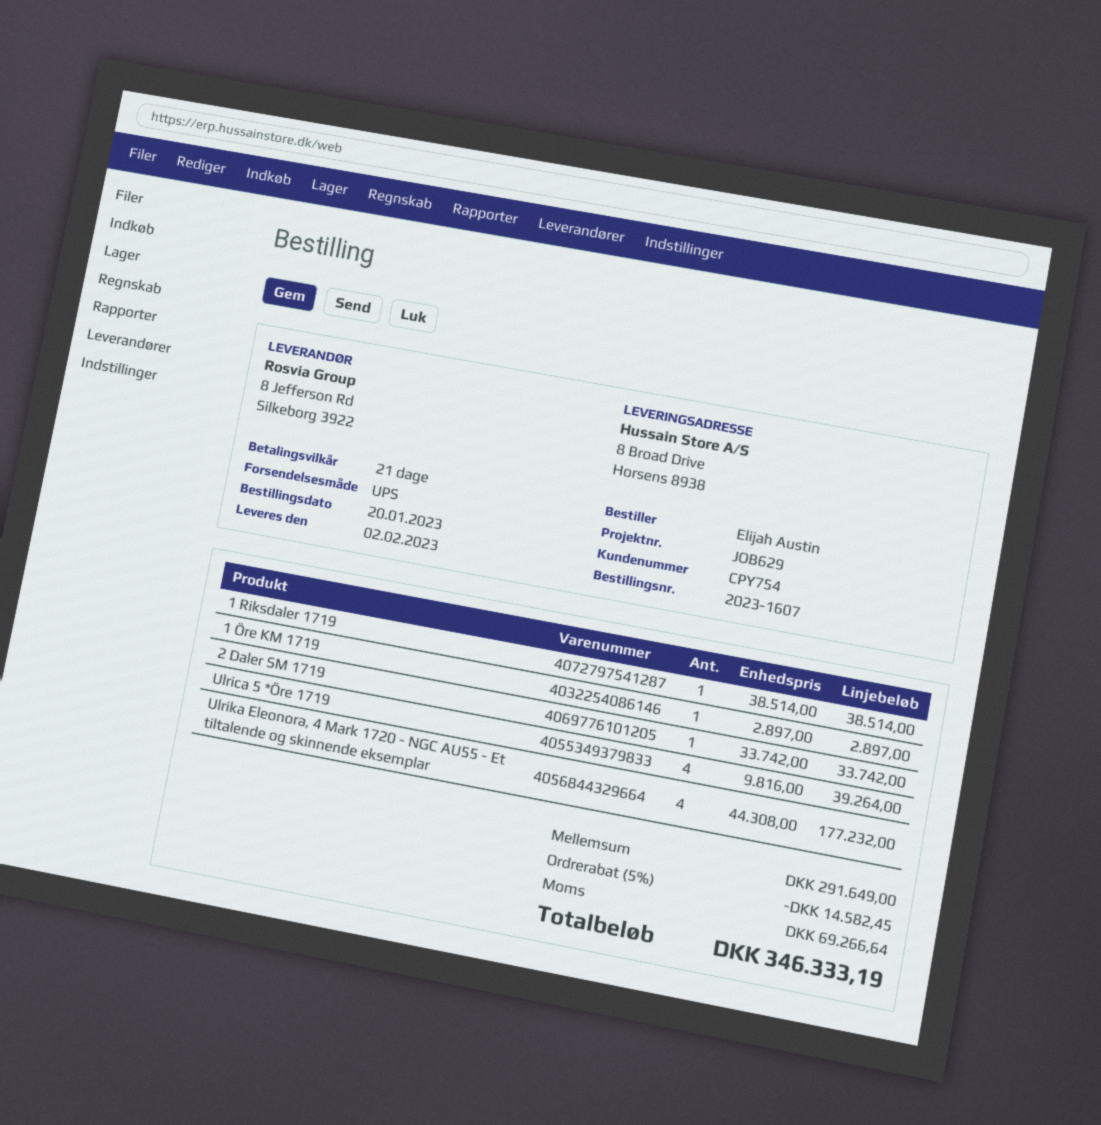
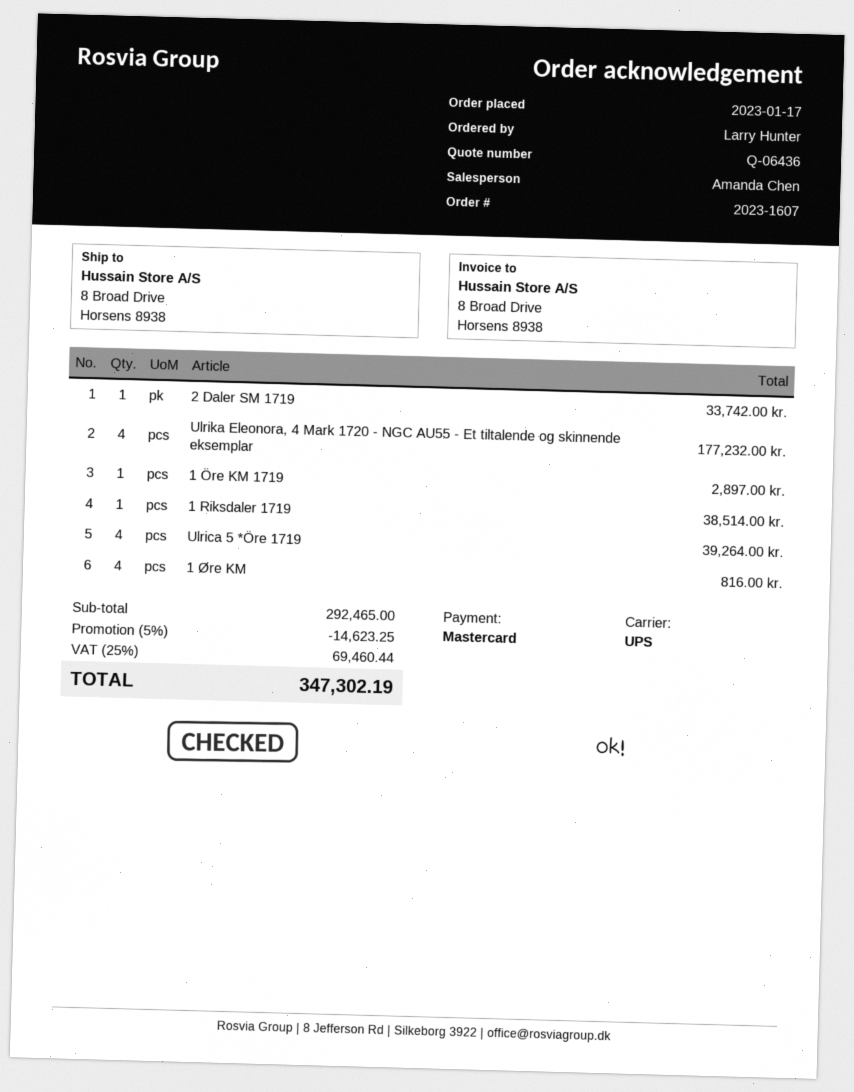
order date: 2023-01-20 -> 2023-01-17
ordered by: Elijah Austin -> Larry Hunter
1 Øre KM: none -> 4 for 816.00
subtotal: 291649.00 -> 292465.00
discount: 5% = 14582.45 -> 5% = 14623.25
tax: 69266.64 -> 69460.44
total: 346333.19 -> 347302.19

